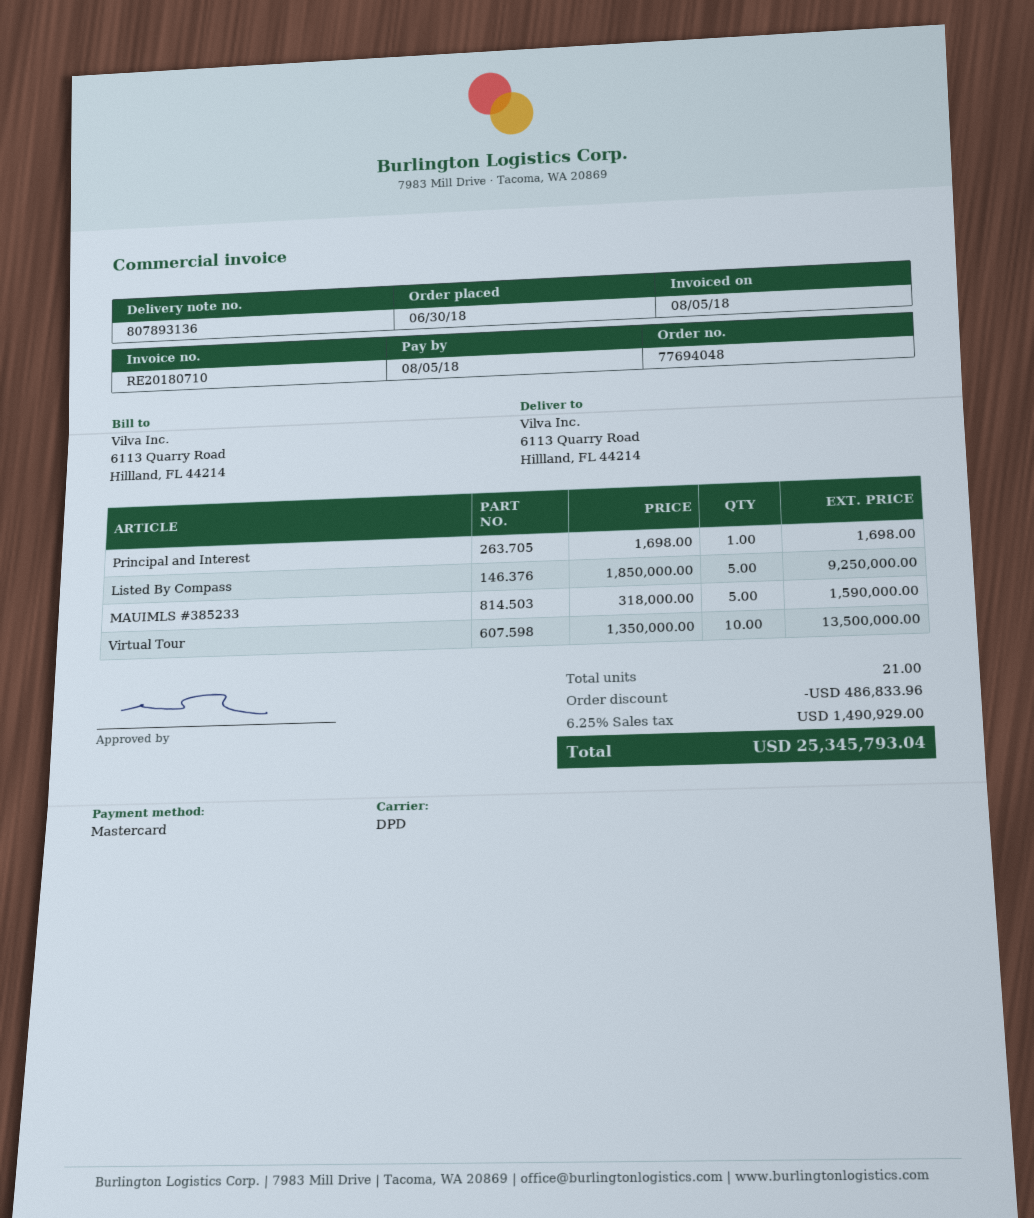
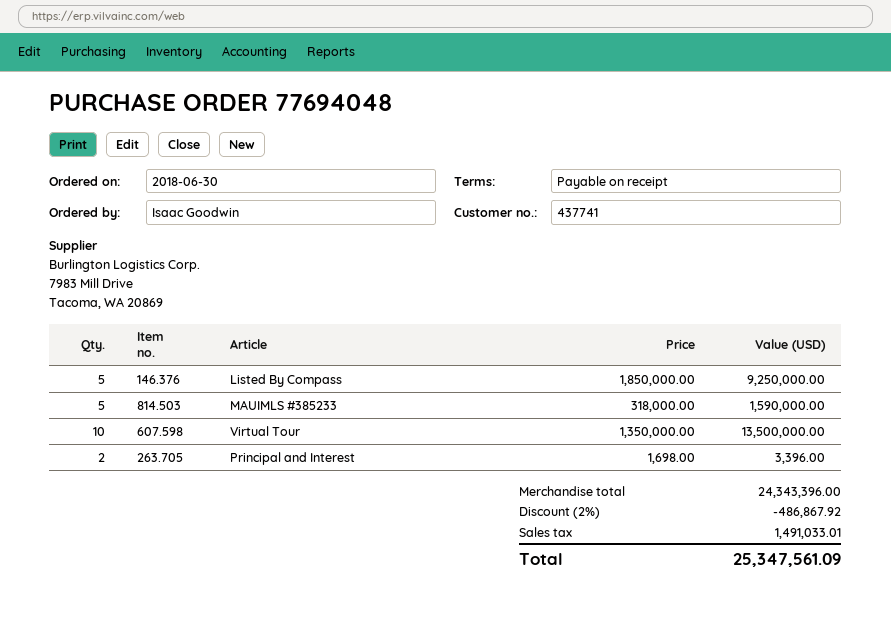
Principal and Interest: 1 x 1698.00 = 1698.00 -> 2 x 1698.00 = 3396.00
discount: 486833.96 -> 486867.92
tax: 1490929.00 -> 1491033.01
total: 25345793.04 -> 25347561.09

